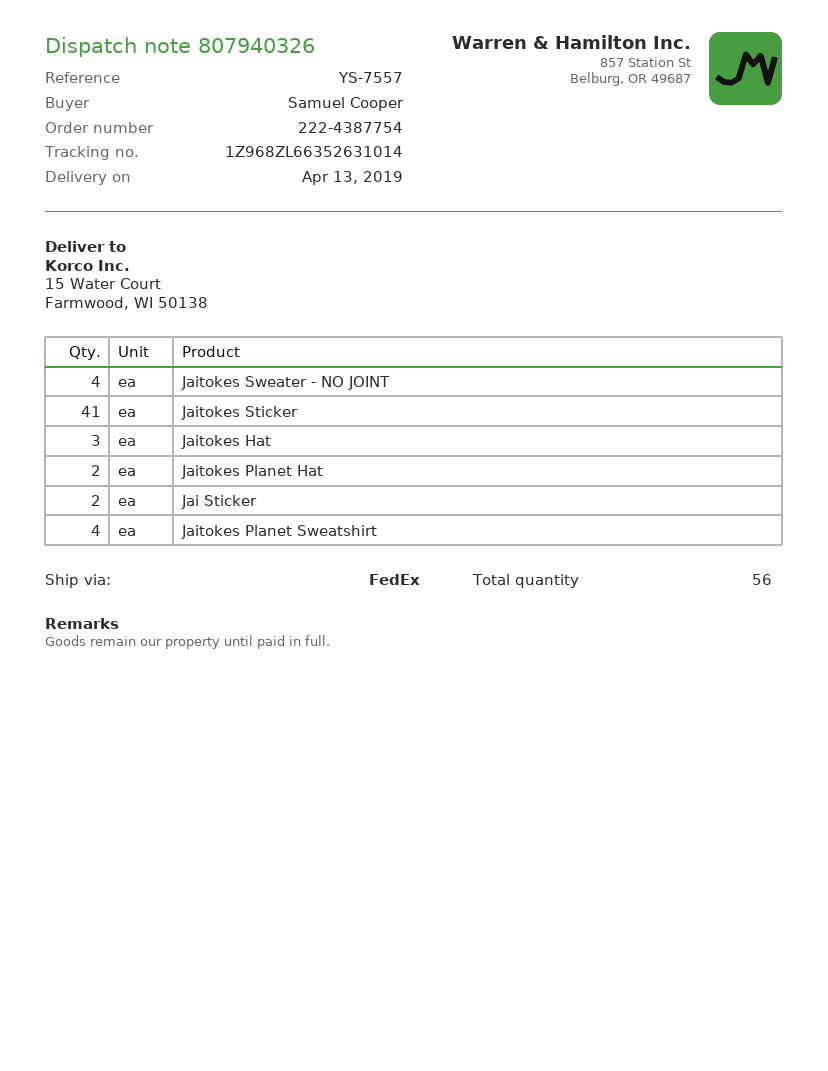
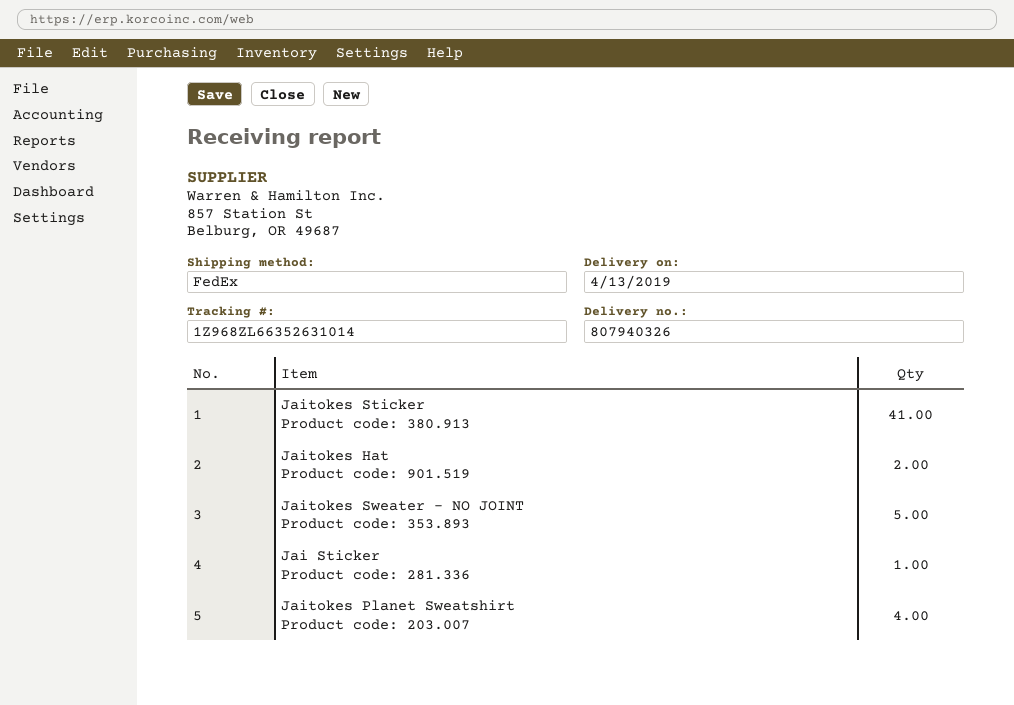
Jaitokes Sweater - NO JOINT: 4 -> 5
Jaitokes Hat: 3 -> 2
Jaitokes Planet Hat: 2 -> none
Jai Sticker: 2 -> 1

